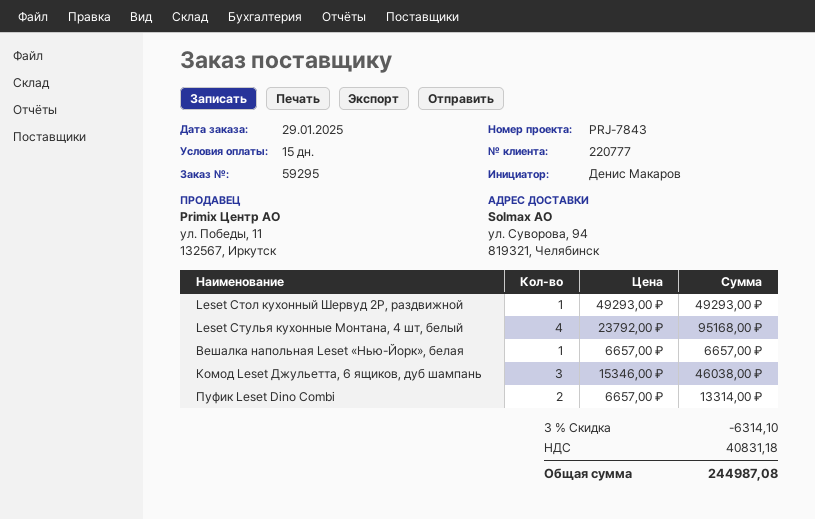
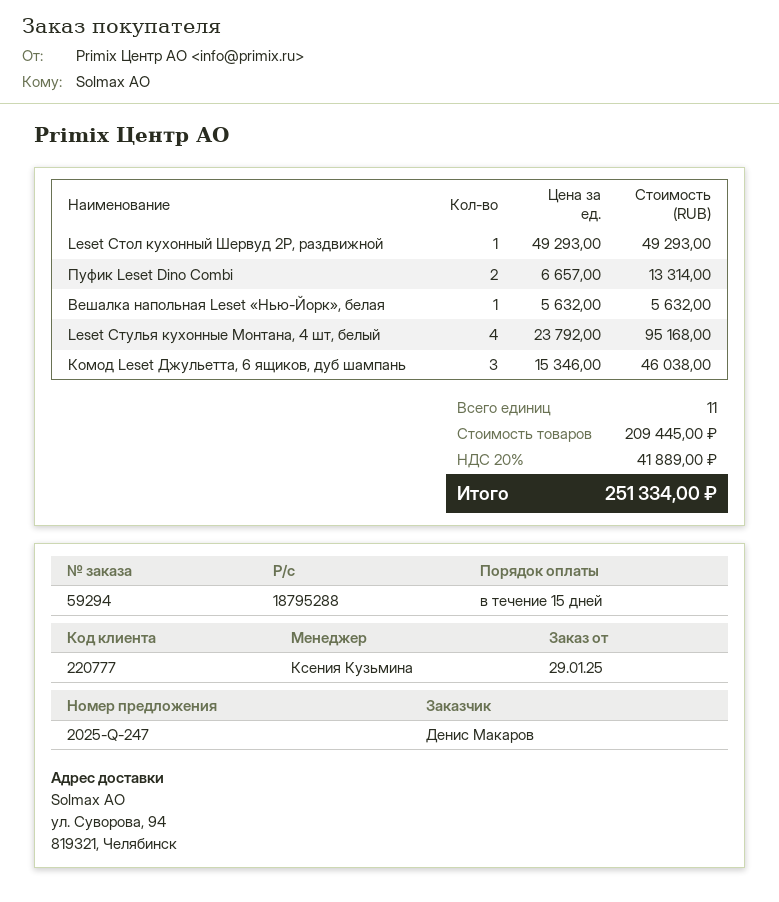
order number: 59295 -> 59294
Вешалка напольная Leset «Нью-Йорк», белая: 1 x 6657.00 = 6657.00 -> 1 x 5632.00 = 5632.00
discount: 3% = 6314.10 -> none
tax: 40831.18 -> 41889.00
total: 244987.08 -> 251334.00

